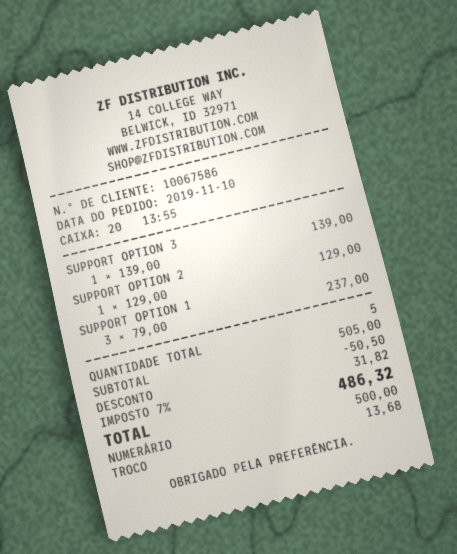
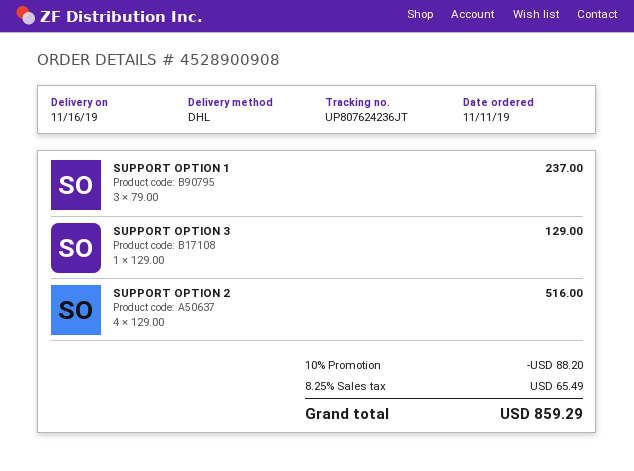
order date: 2019-11-10 -> 2019-11-11
SUPPORT OPTION 3: 1 x 139.00 = 139.00 -> 1 x 129.00 = 129.00
SUPPORT OPTION 2: 1 x 129.00 = 129.00 -> 4 x 129.00 = 516.00
discount: 50.50 -> 88.20
tax: 7% = 31.82 -> 8.25% = 65.49
total: 486.32 -> 859.29

